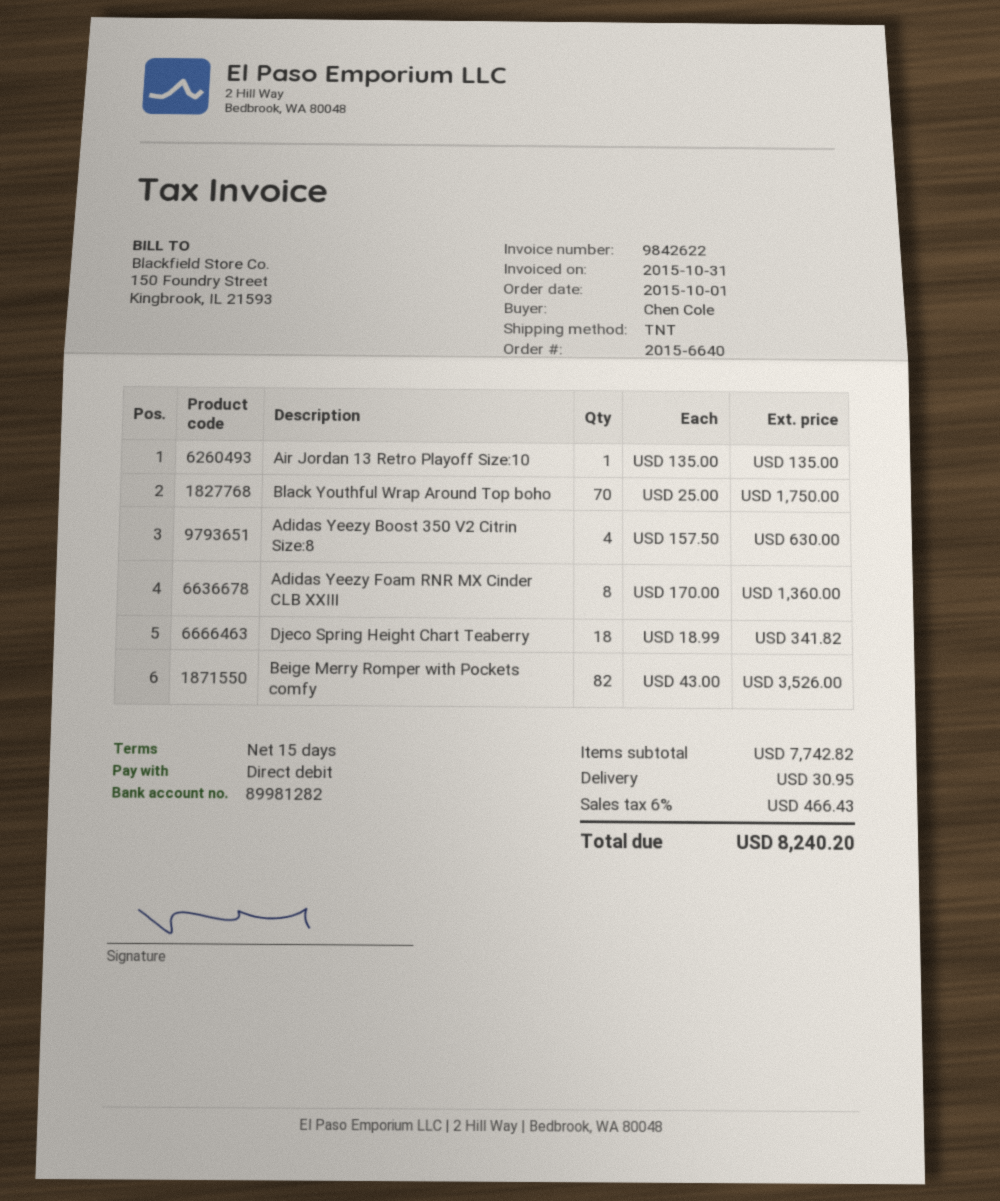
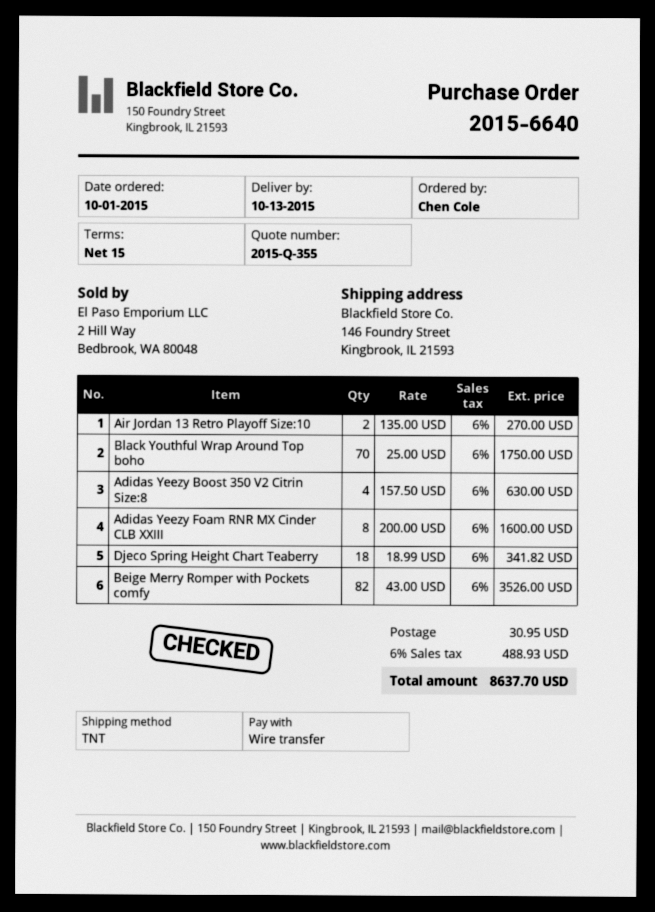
payment method: direct debit -> bank transfer
Air Jordan 13 Retro Playoff Size:10: 1 x 135.00 = 135.00 -> 2 x 135.00 = 270.00
Adidas Yeezy Foam RNR MX Cinder CLB XXIII: 8 x 170.00 = 1360.00 -> 8 x 200.00 = 1600.00
tax: 6% = 466.43 -> 6% = 488.93
total: 8240.20 -> 8637.70

